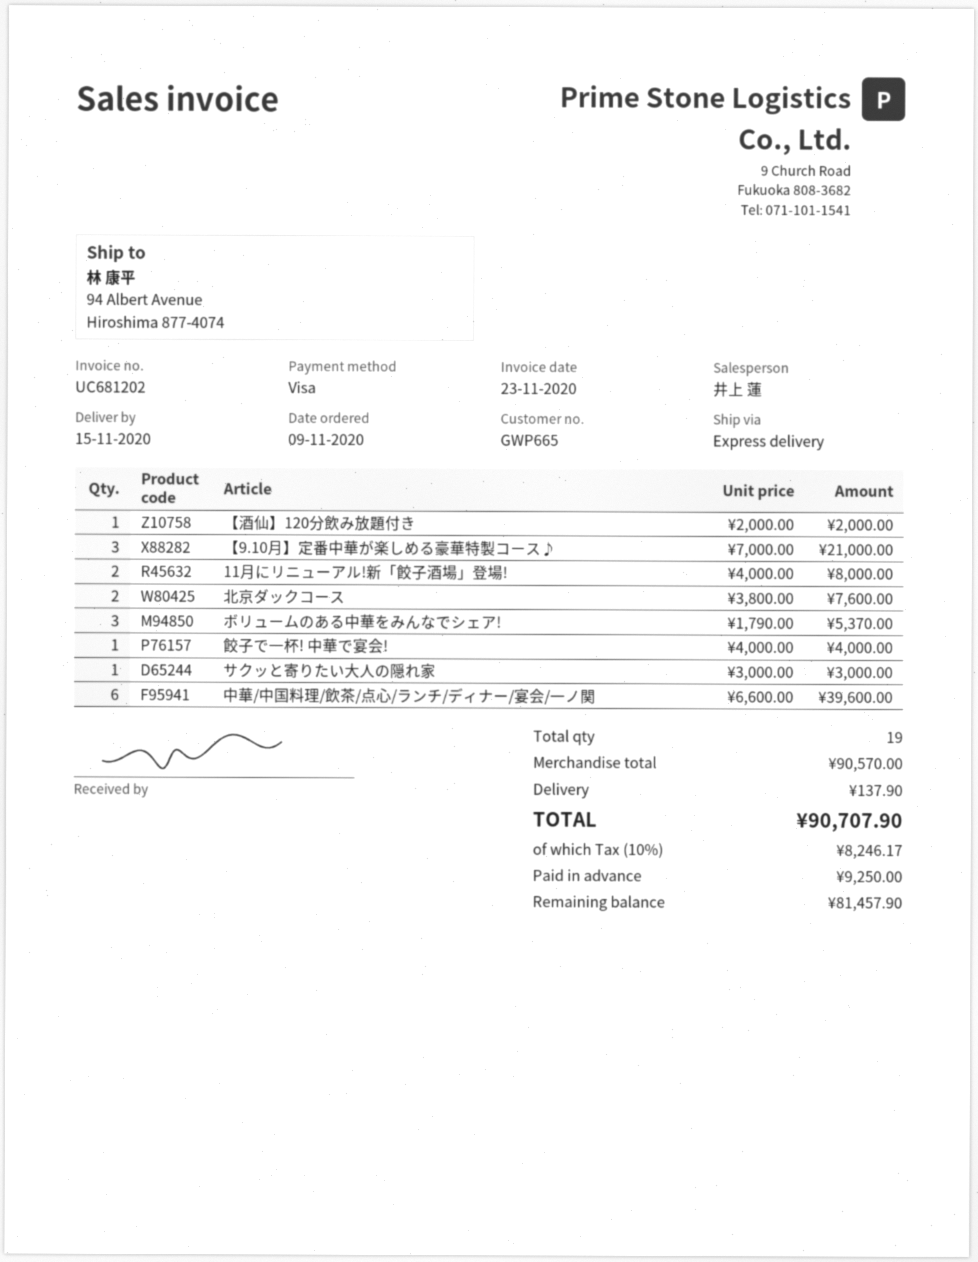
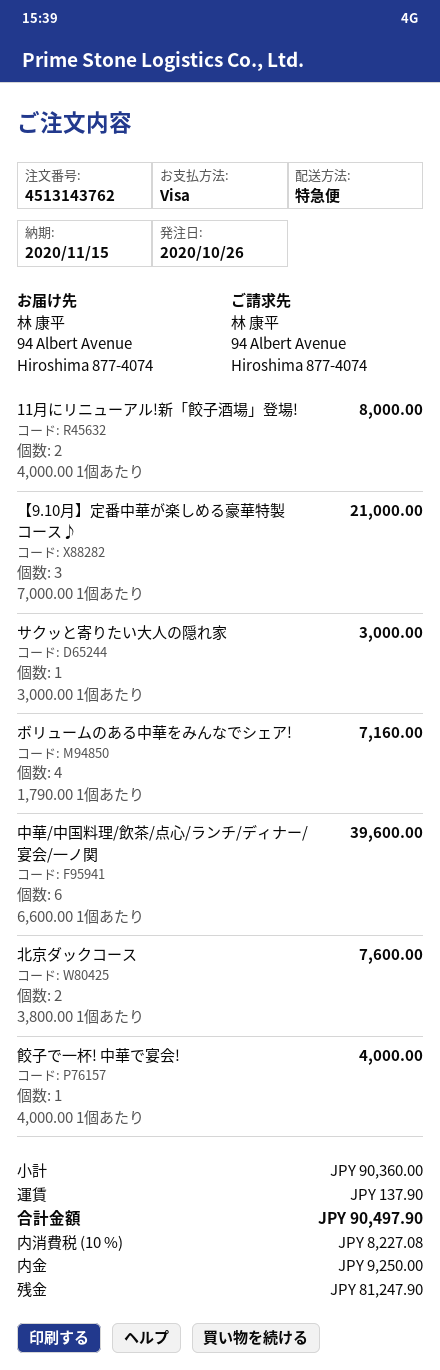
order date: 2020-11-09 -> 2020-10-26
【酒仙】120分飲み放題付き: 1 x 2000.00 = 2000.00 -> none
ボリュームのある中華をみんなでシェア!: 3 x 1790.00 = 5370.00 -> 4 x 1790.00 = 7160.00
subtotal: 90570.00 -> 90360.00
tax: 10% = 8246.17 -> 10% = 8227.08
total: 90707.90 -> 90497.90
balance: 81457.90 -> 81247.90

